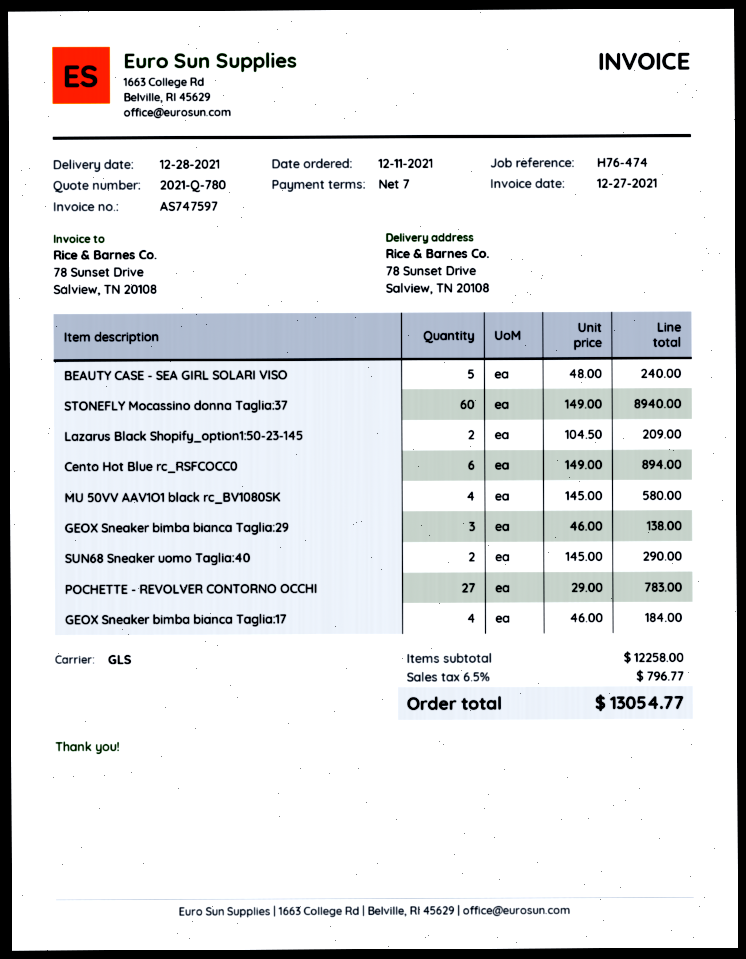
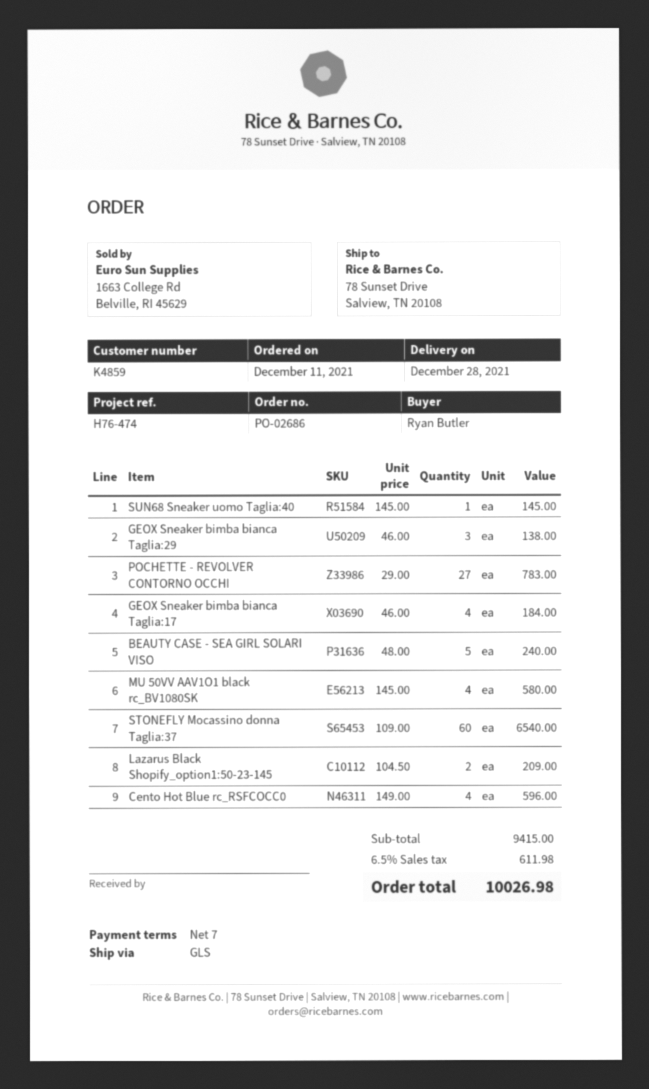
STONEFLY Mocassino donna Taglia:37: 60 x 149.00 = 8940.00 -> 60 x 109.00 = 6540.00
Cento Hot Blue rc_RSFCOCC0: 6 x 149.00 = 894.00 -> 4 x 149.00 = 596.00
SUN68 Sneaker uomo Taglia:40: 2 x 145.00 = 290.00 -> 1 x 145.00 = 145.00
subtotal: 12258.00 -> 9415.00
tax: 6.5% = 796.77 -> 6.5% = 611.98
total: 13054.77 -> 10026.98

